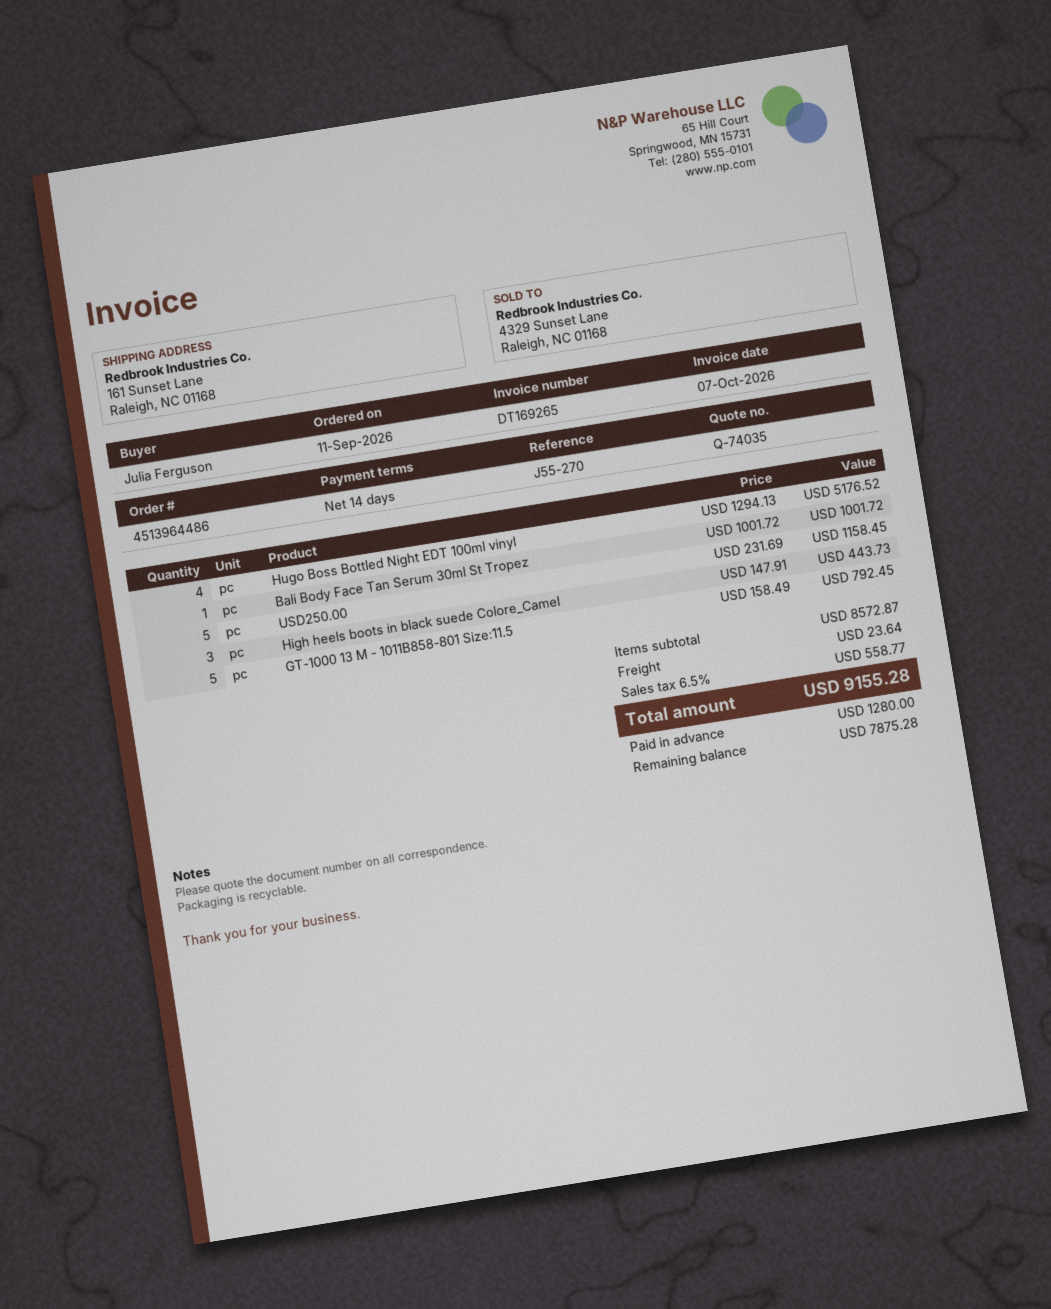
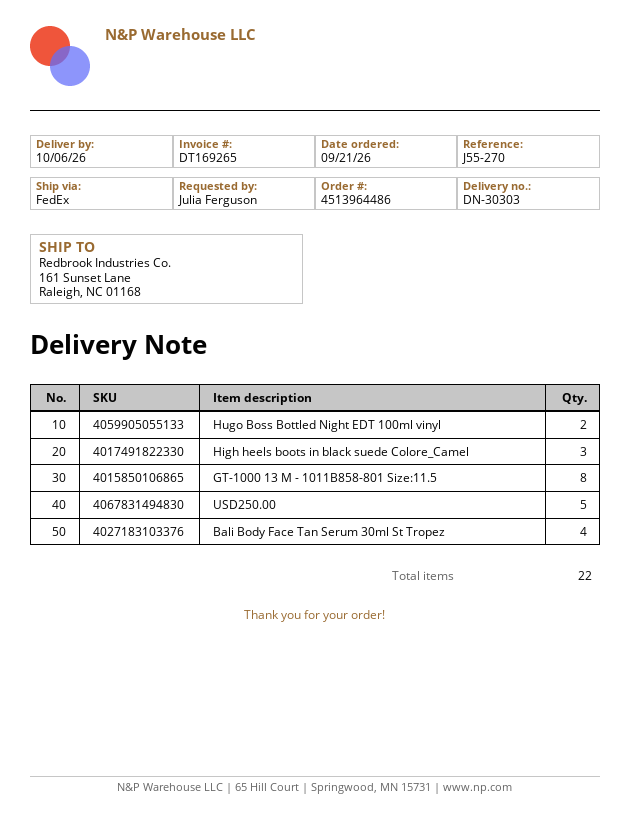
order date: 2026-09-11 -> 2026-09-21
Hugo Boss Bottled Night EDT 100ml vinyl: 4 -> 2
Bali Body Face Tan Serum 30ml St Tropez: 1 -> 4
GT-1000 13 M - 1011B858-801 Size:11.5: 5 -> 8

